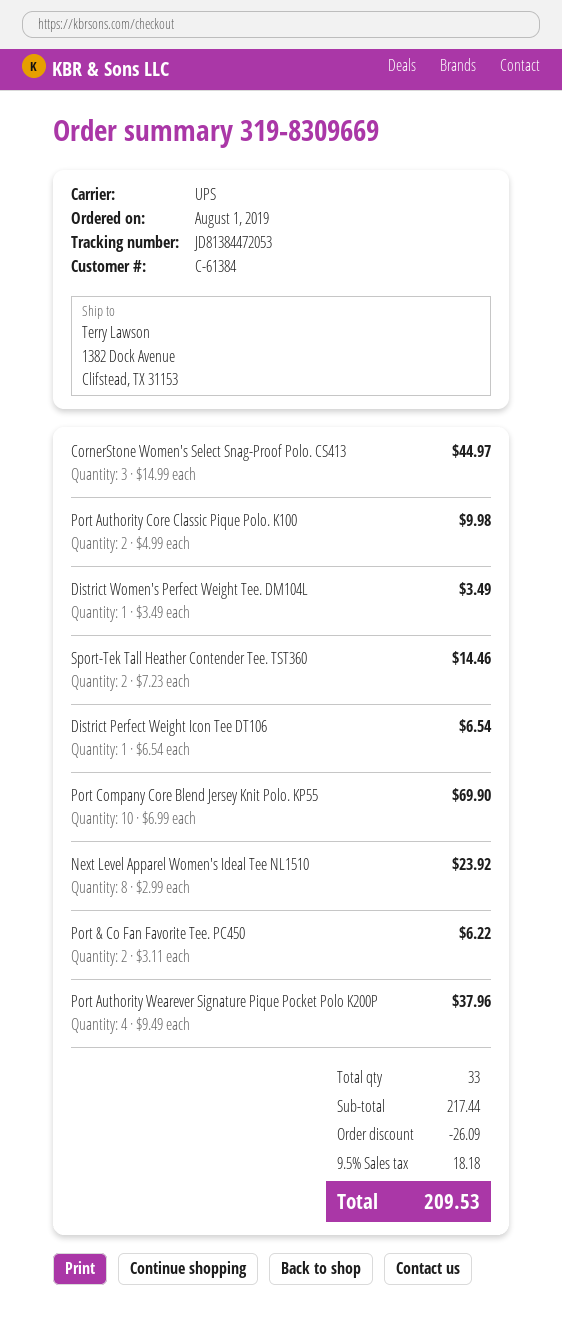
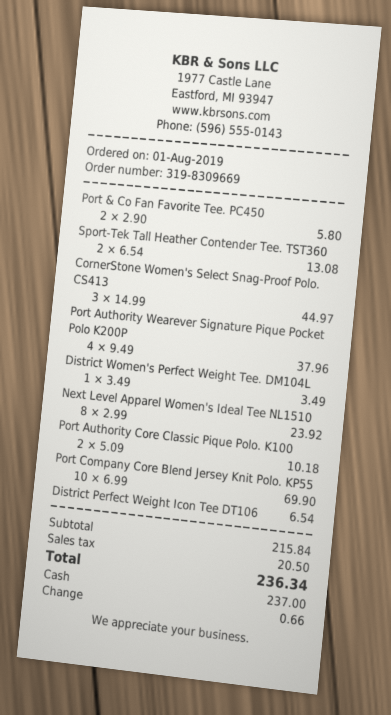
Port Authority Core Classic Pique Polo. K100: 2 x 4.99 = 9.98 -> 2 x 5.09 = 10.18
Sport-Tek Tall Heather Contender Tee. TST360: 2 x 7.23 = 14.46 -> 2 x 6.54 = 13.08
Port & Co Fan Favorite Tee. PC450: 2 x 3.11 = 6.22 -> 2 x 2.90 = 5.80
subtotal: 217.44 -> 215.84
discount: 26.09 -> none
tax: 18.18 -> 20.50
total: 209.53 -> 236.34

